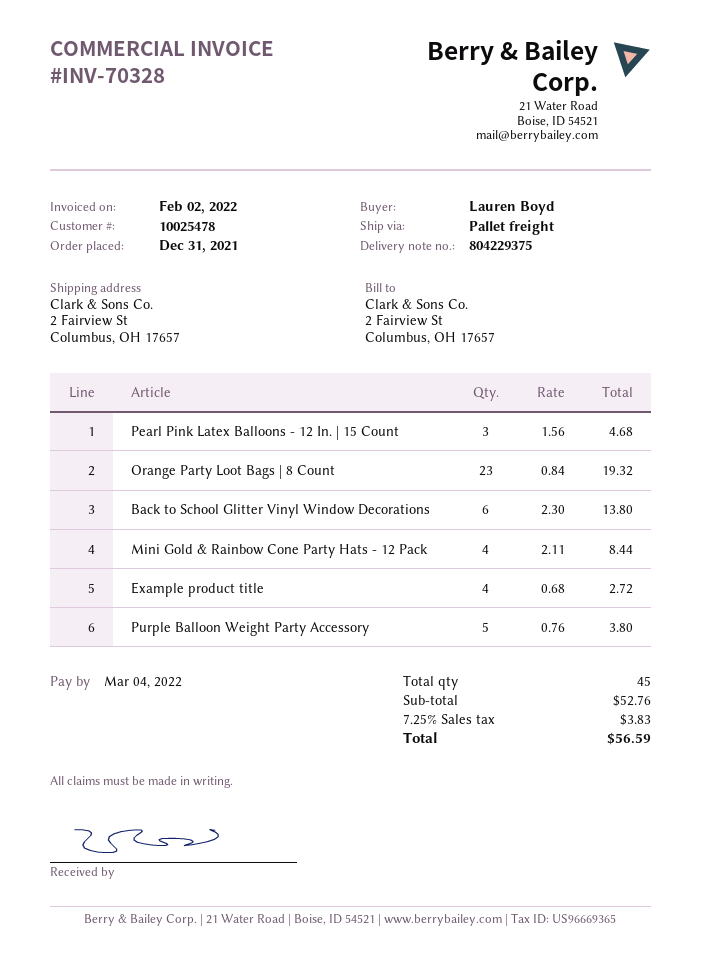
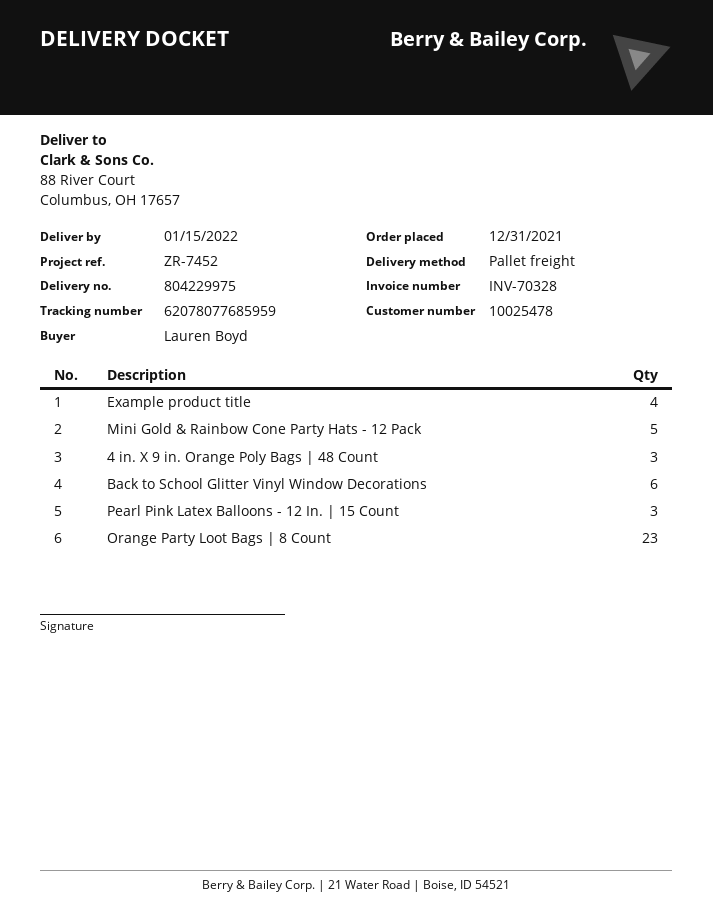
delivery note number: 804229375 -> 804229975
ship to: 2 Fairview St, Columbus, OH 17657 -> 88 River Court, Columbus, OH 17657
Mini Gold & Rainbow Cone Party Hats - 12 Pack: 4 -> 5
Purple Balloon Weight Party Accessory: 5 -> none
4 in. X 9 in. Orange Poly Bags | 48 Count: none -> 3

